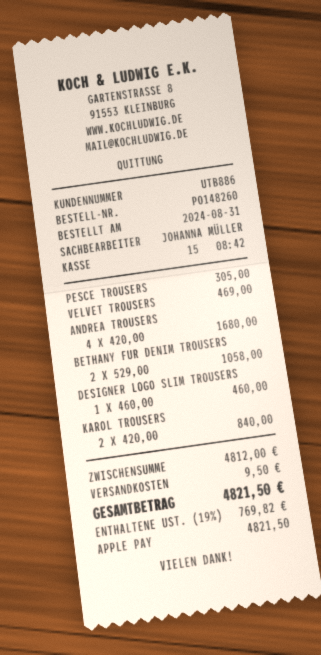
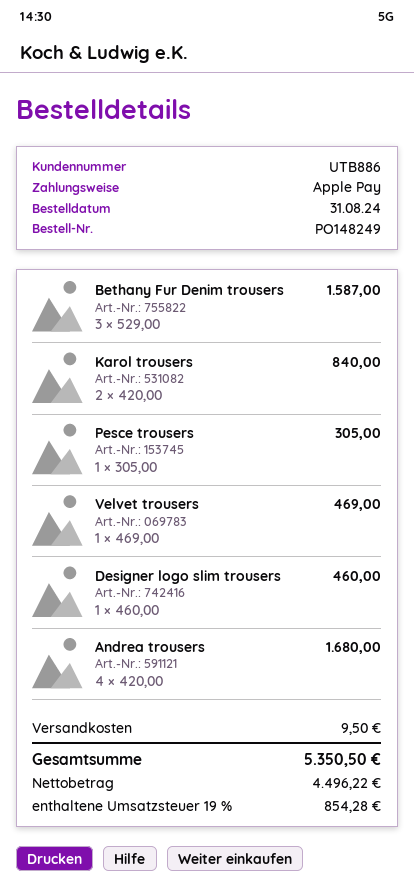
order number: PO148260 -> PO148249
BETHANY FUR DENIM TROUSERS: 2 x 529.00 = 1058.00 -> 3 x 529.00 = 1587.00
tax: 19% = 769.82 -> 19% = 854.28
total: 4821.50 -> 5350.50

